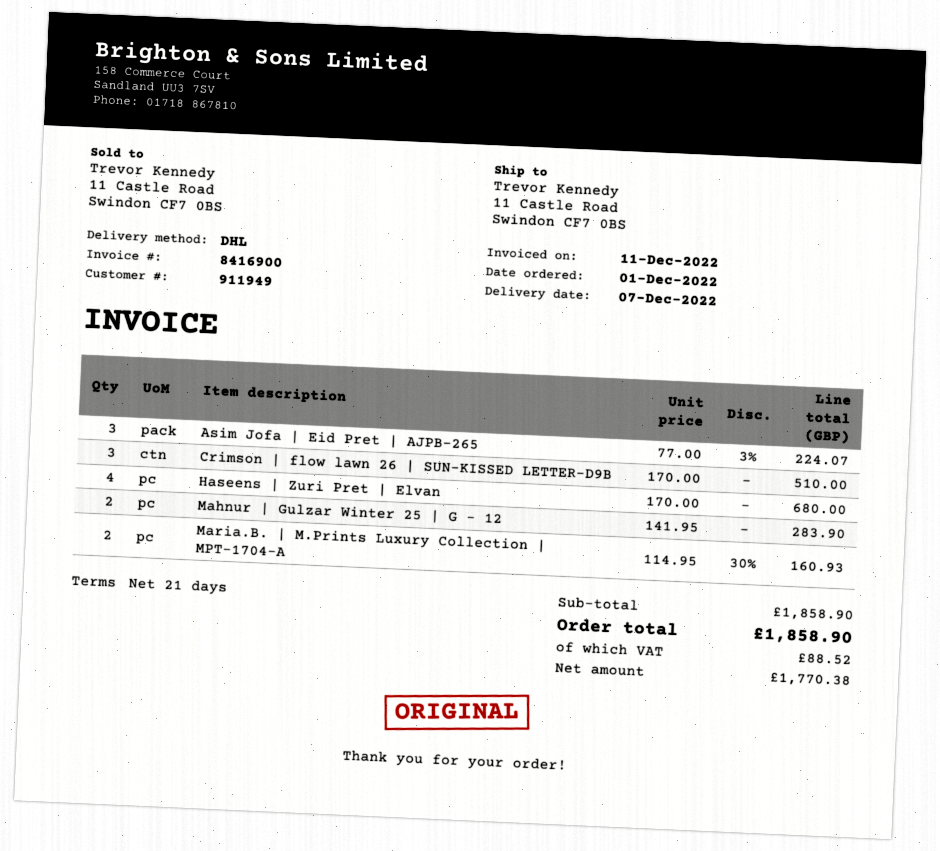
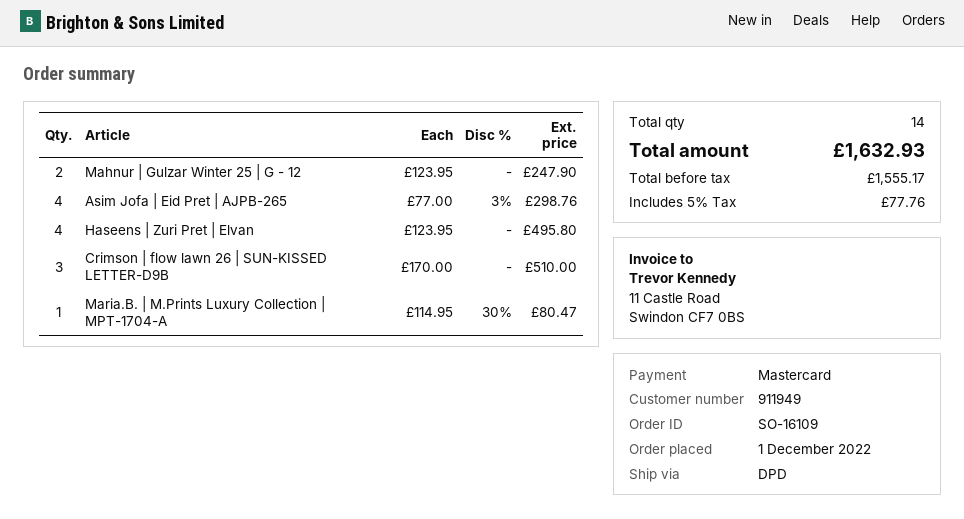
shipping method: DHL -> DPD
Asim Jofa | Eid Pret | AJPB-265: 3 x 77.00 - 3% = 224.07 -> 4 x 77.00 - 3% = 298.76
Haseens | Zuri Pret | Elvan: 4 x 170.00 = 680.00 -> 4 x 123.95 = 495.80
Mahnur | Gulzar Winter 25 | G - 12: 2 x 141.95 = 283.90 -> 2 x 123.95 = 247.90
Maria.B. | M.Prints Luxury Collection | MPT-1704-A: 2 x 114.95 - 30% = 160.93 -> 1 x 114.95 - 30% = 80.47
net: 1770.38 -> 1555.17
tax: 88.52 -> 77.76
total: 1858.90 -> 1632.93

